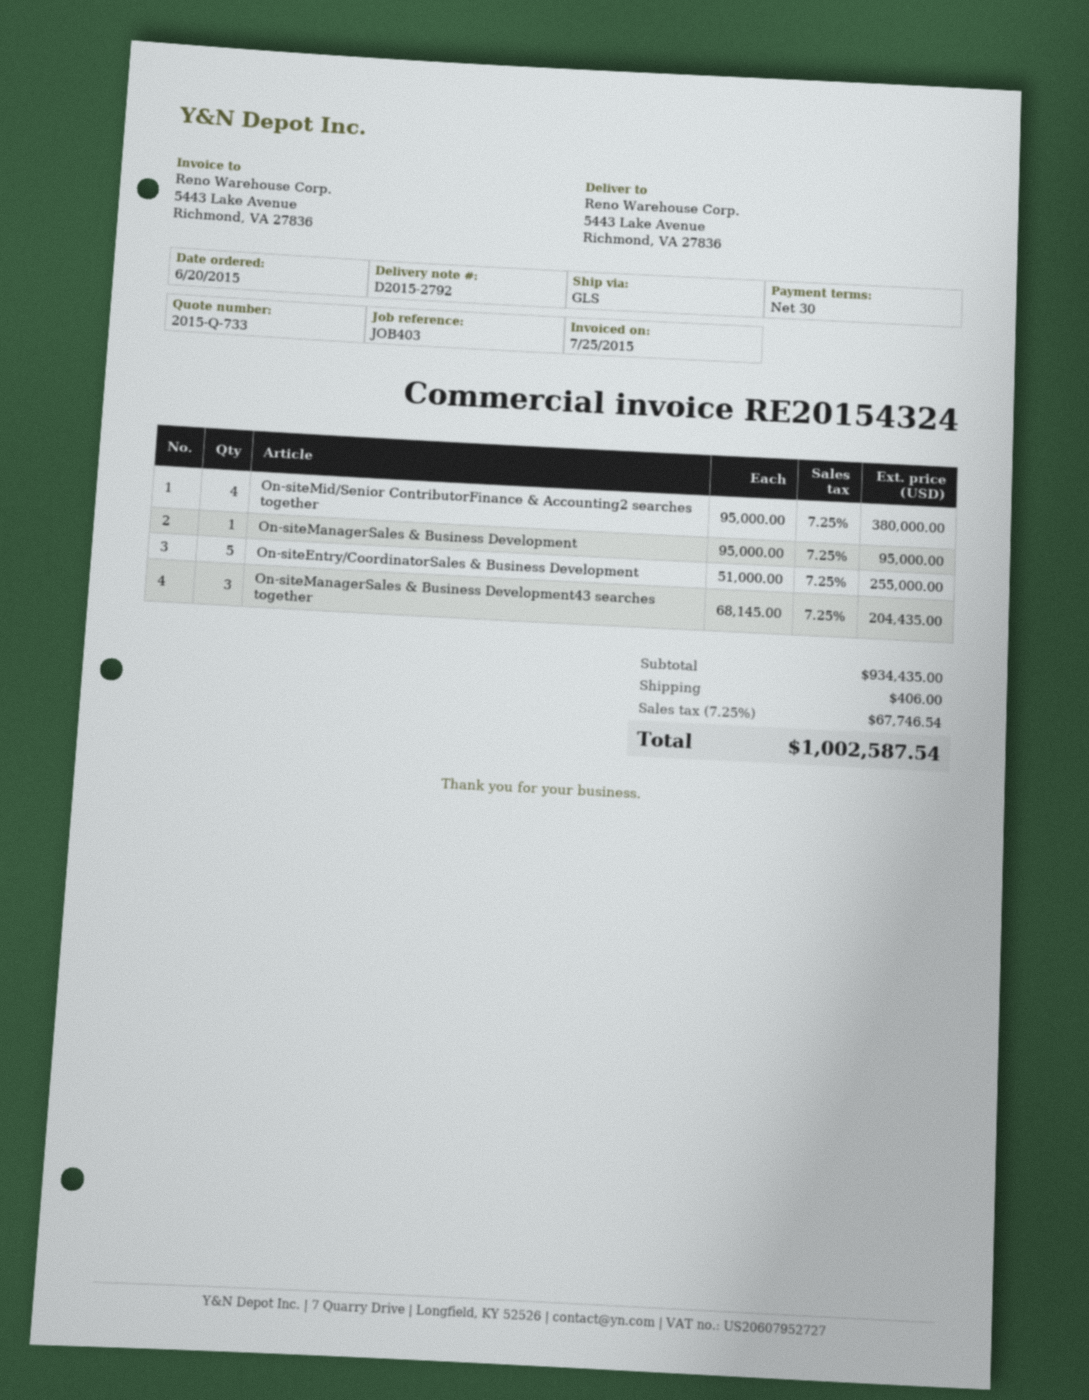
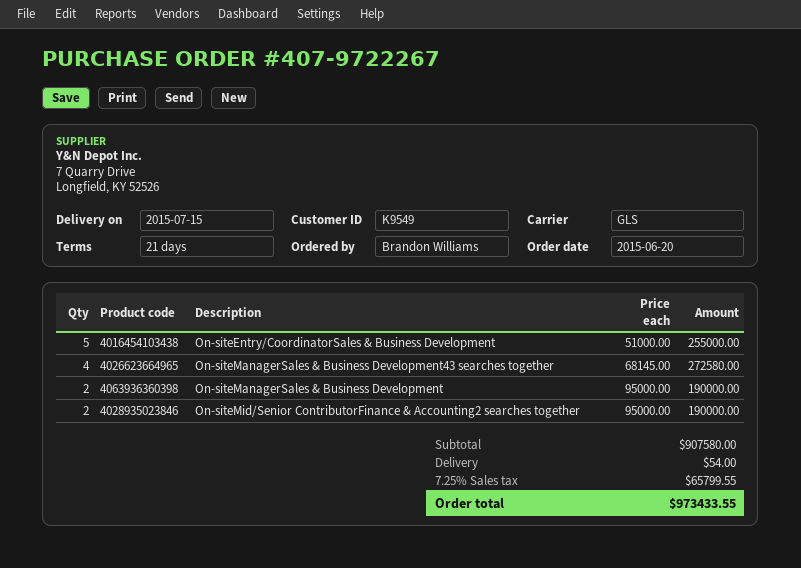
payment terms: 30 days -> 21 days
On-siteMid/Senior ContributorFinance & Accounting2 searches together: 4 x 95000.00 = 380000.00 -> 2 x 95000.00 = 190000.00
On-siteManagerSales & Business Development: 1 x 95000.00 = 95000.00 -> 2 x 95000.00 = 190000.00
On-siteManagerSales & Business Development43 searches together: 3 x 68145.00 = 204435.00 -> 4 x 68145.00 = 272580.00
subtotal: 934435.00 -> 907580.00
shipping: 406.00 -> 54.00
tax: 7.25% = 67746.54 -> 7.25% = 65799.55
total: 1002587.54 -> 973433.55

